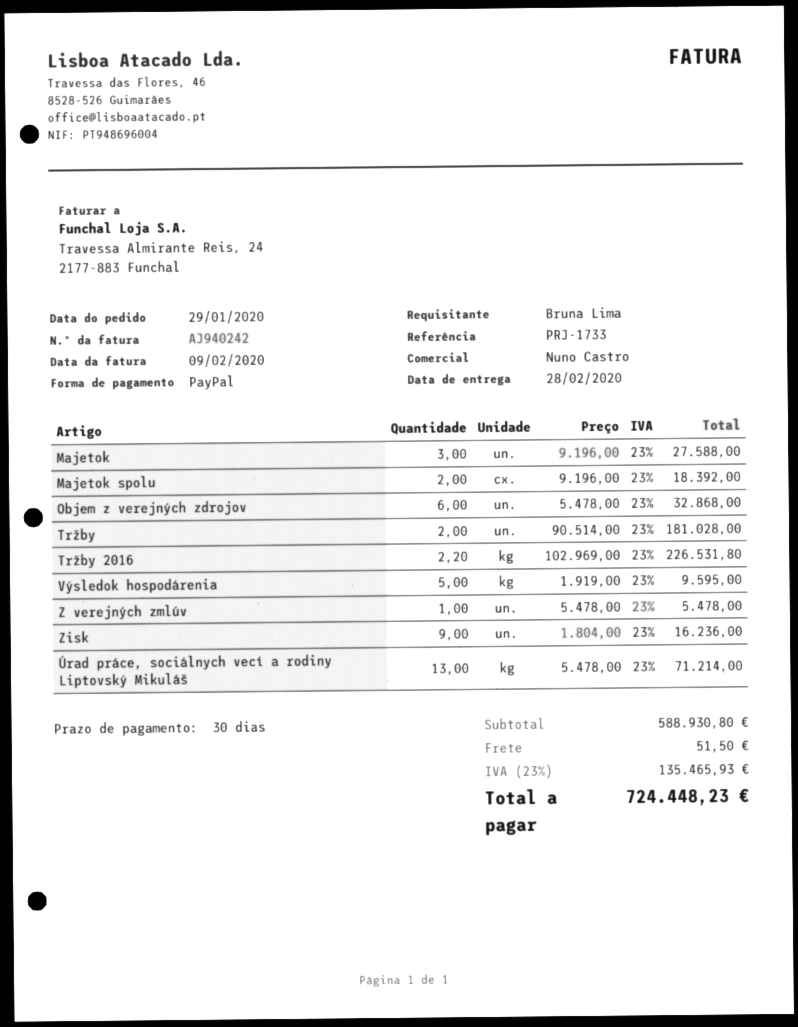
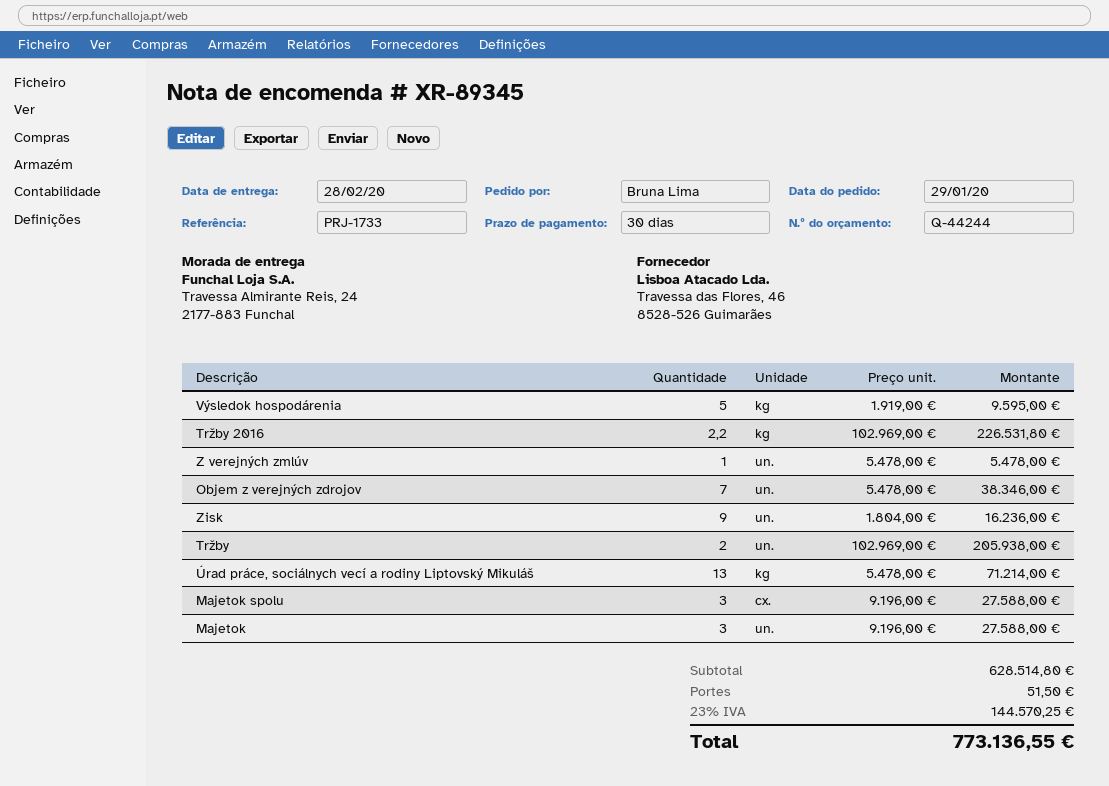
Majetok spolu: 2 x 9196.00 = 18392.00 -> 3 x 9196.00 = 27588.00
Objem z verejných zdrojov: 6 x 5478.00 = 32868.00 -> 7 x 5478.00 = 38346.00
Tržby: 2 x 90514.00 = 181028.00 -> 2 x 102969.00 = 205938.00
subtotal: 588930.80 -> 628514.80
tax: 23% = 135465.93 -> 23% = 144570.25
total: 724448.23 -> 773136.55

